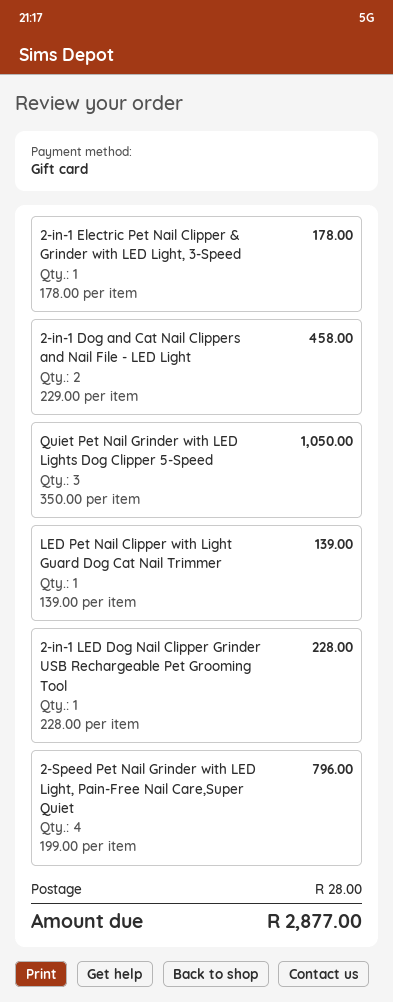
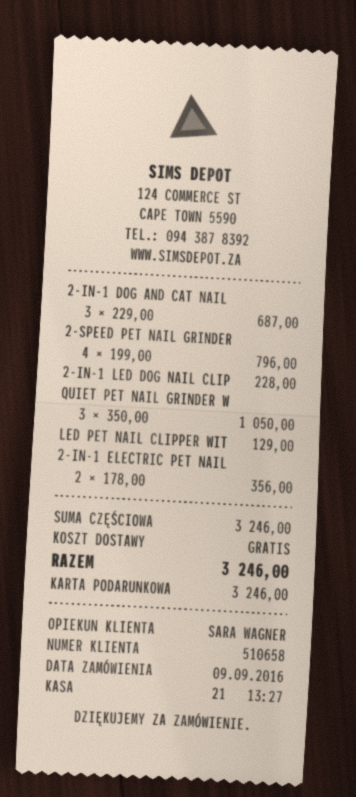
2-in-1 Electric Pet Nail Clipper & Grinder with LED Light, 3-Speed: 1 x 178.00 = 178.00 -> 2 x 178.00 = 356.00
2-in-1 Dog and Cat Nail Clippers and Nail File - LED Light: 2 x 229.00 = 458.00 -> 3 x 229.00 = 687.00
LED Pet Nail Clipper with Light Guard Dog Cat Nail Trimmer: 1 x 139.00 = 139.00 -> 1 x 129.00 = 129.00
shipping: 28.00 -> 0.00
total: 2877.00 -> 3246.00

